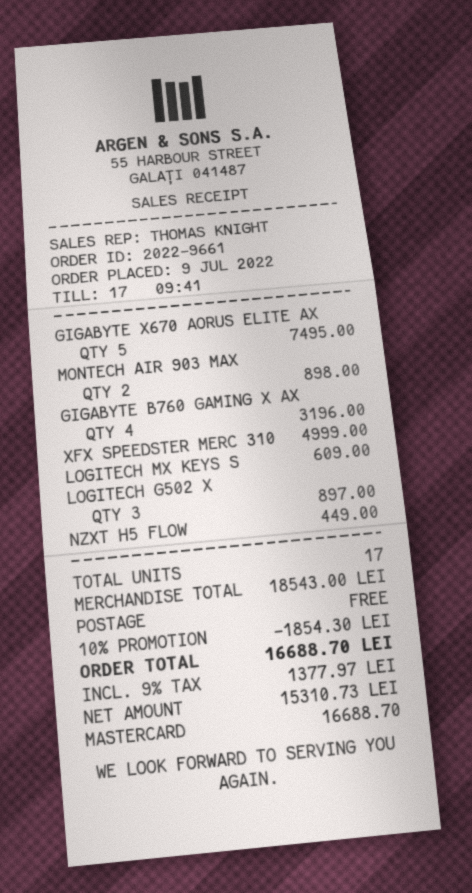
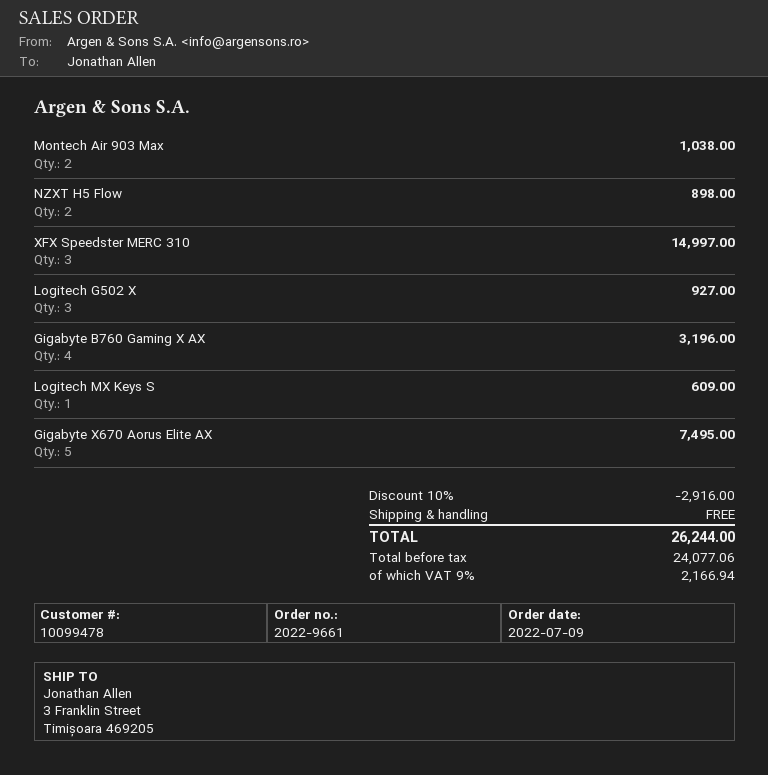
MONTECH AIR 903 MAX: 2 for 898.00 -> 2 for 1038.00
XFX SPEEDSTER MERC 310: 1 for 4999.00 -> 3 for 14997.00
LOGITECH G502 X: 3 for 897.00 -> 3 for 927.00
NZXT H5 FLOW: 1 for 449.00 -> 2 for 898.00
discount: 10% = 1854.30 -> 10% = 2916.00
net: 15310.73 -> 24077.06
tax: 9% = 1377.97 -> 9% = 2166.94
total: 16688.70 -> 26244.00

